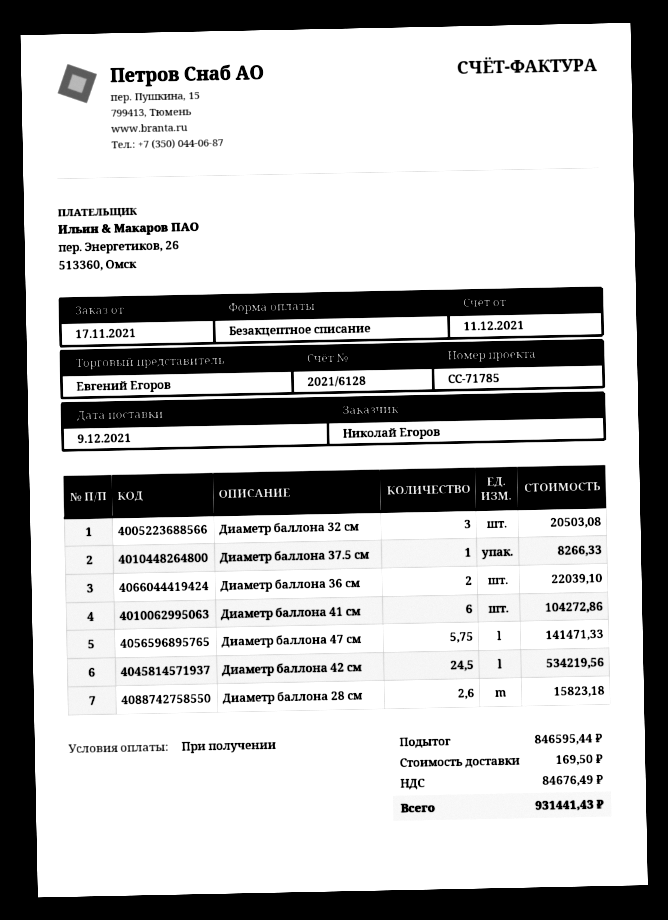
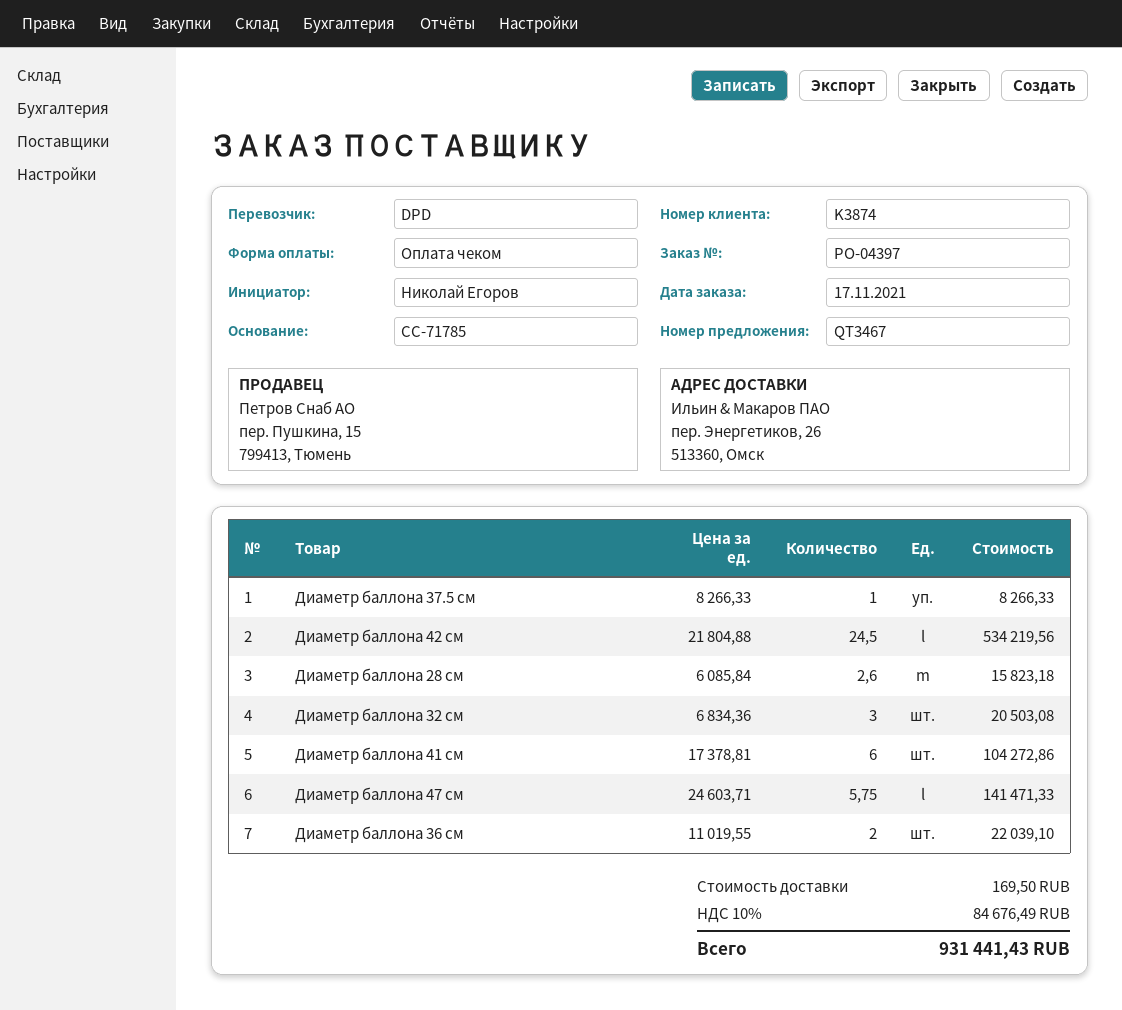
payment method: direct debit -> cheque

